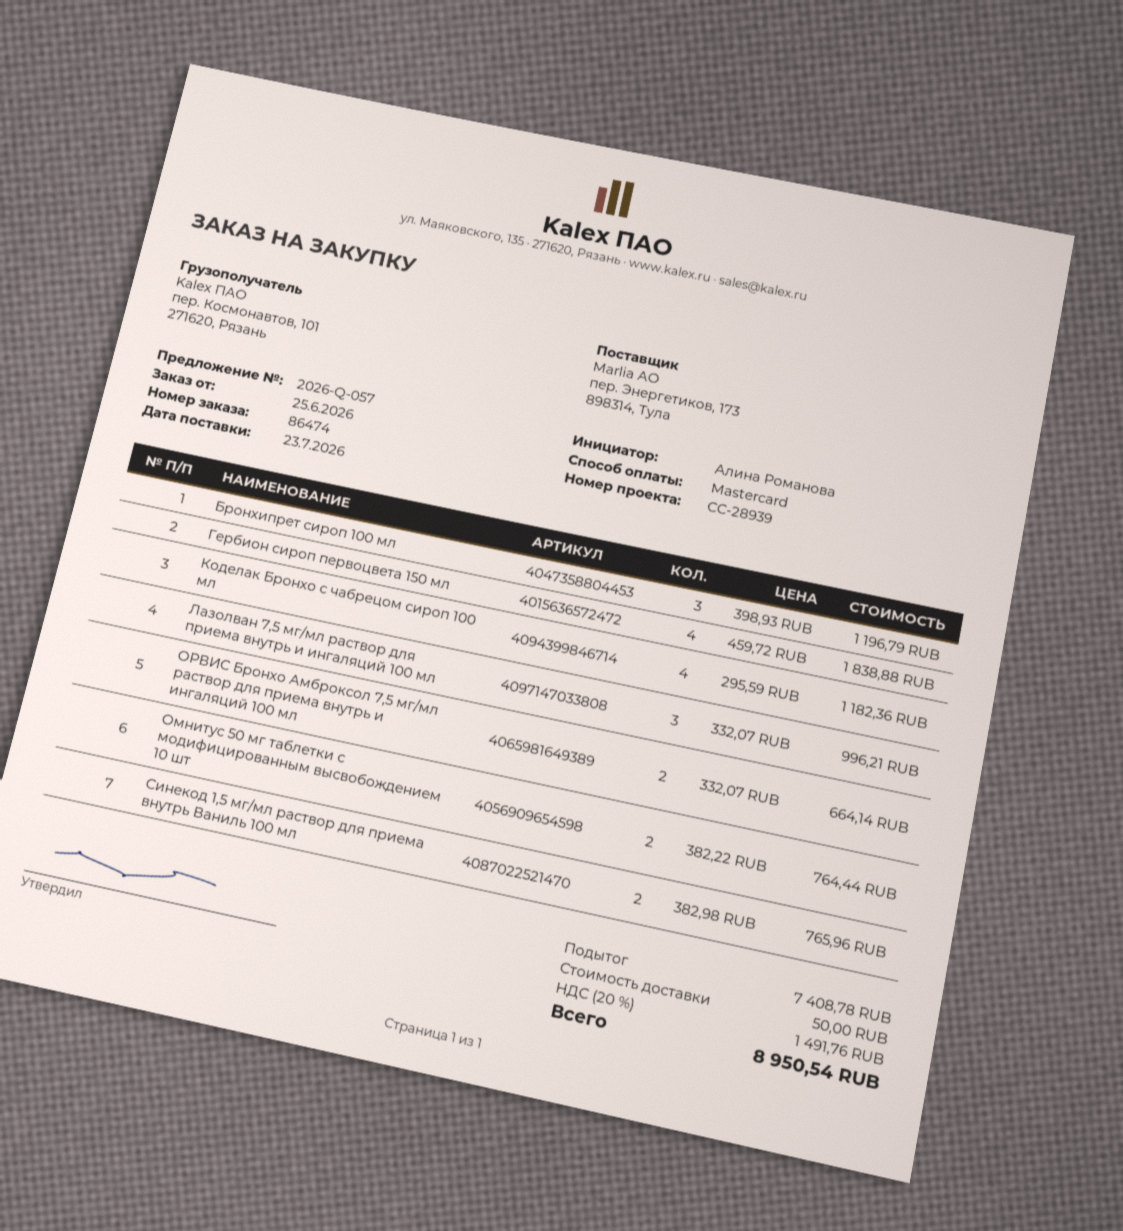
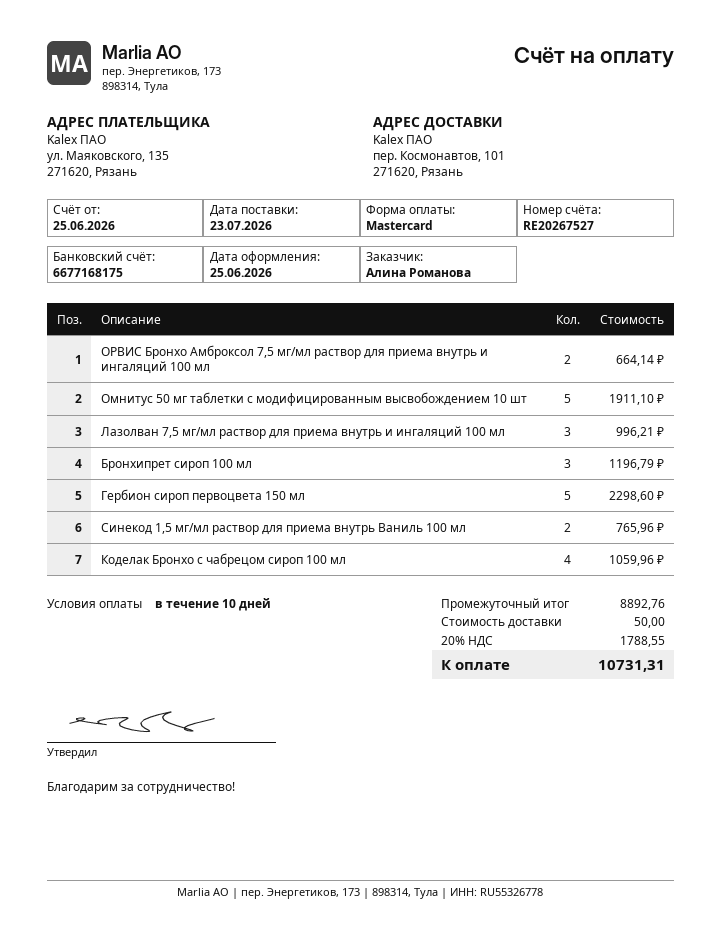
Гербион сироп первоцвета 150 мл: 4 for 1838.88 -> 5 for 2298.60
Коделак Бронхо с чабрецом сироп 100 мл: 4 for 1182.36 -> 4 for 1059.96
Омнитус 50 мг таблетки с модифицированным высвобождением 10 шт: 2 for 764.44 -> 5 for 1911.10
subtotal: 7408.78 -> 8892.76
tax: 20% = 1491.76 -> 20% = 1788.55
total: 8950.54 -> 10731.31

